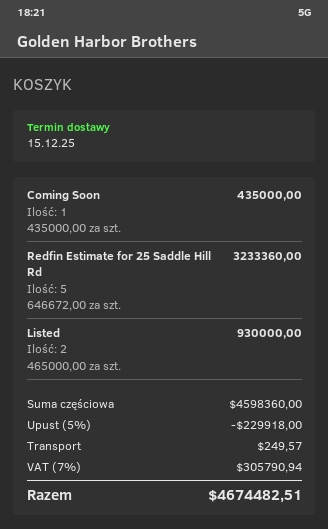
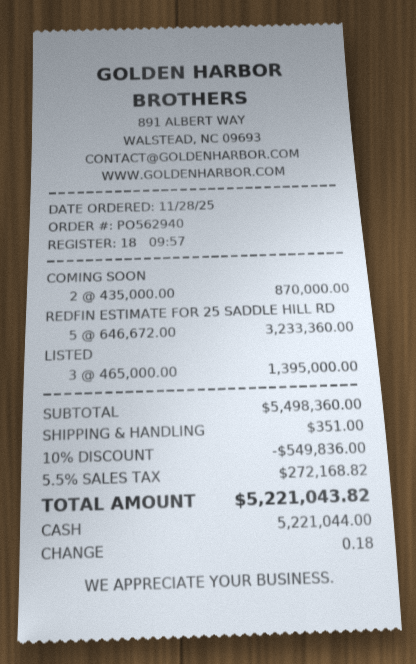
Coming Soon: 1 x 435000.00 = 435000.00 -> 2 x 435000.00 = 870000.00
Listed: 2 x 465000.00 = 930000.00 -> 3 x 465000.00 = 1395000.00
subtotal: 4598360.00 -> 5498360.00
discount: 5% = 229918.00 -> 10% = 549836.00
shipping: 249.57 -> 351.00
tax: 7% = 305790.94 -> 5.5% = 272168.82
total: 4674482.51 -> 5221043.82

